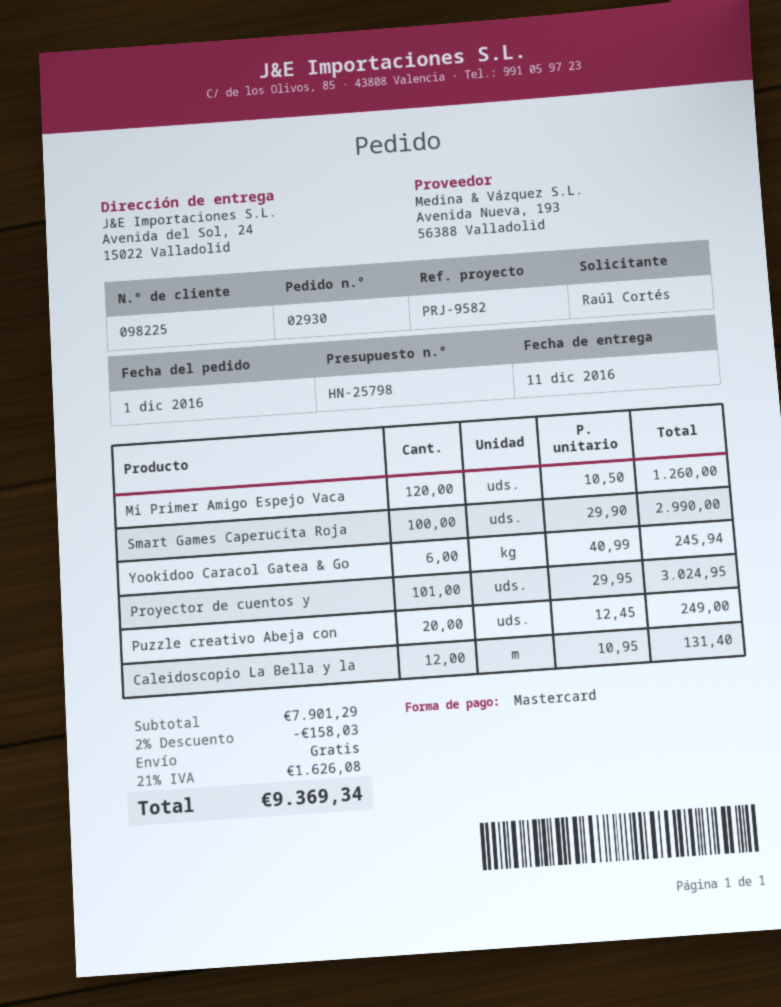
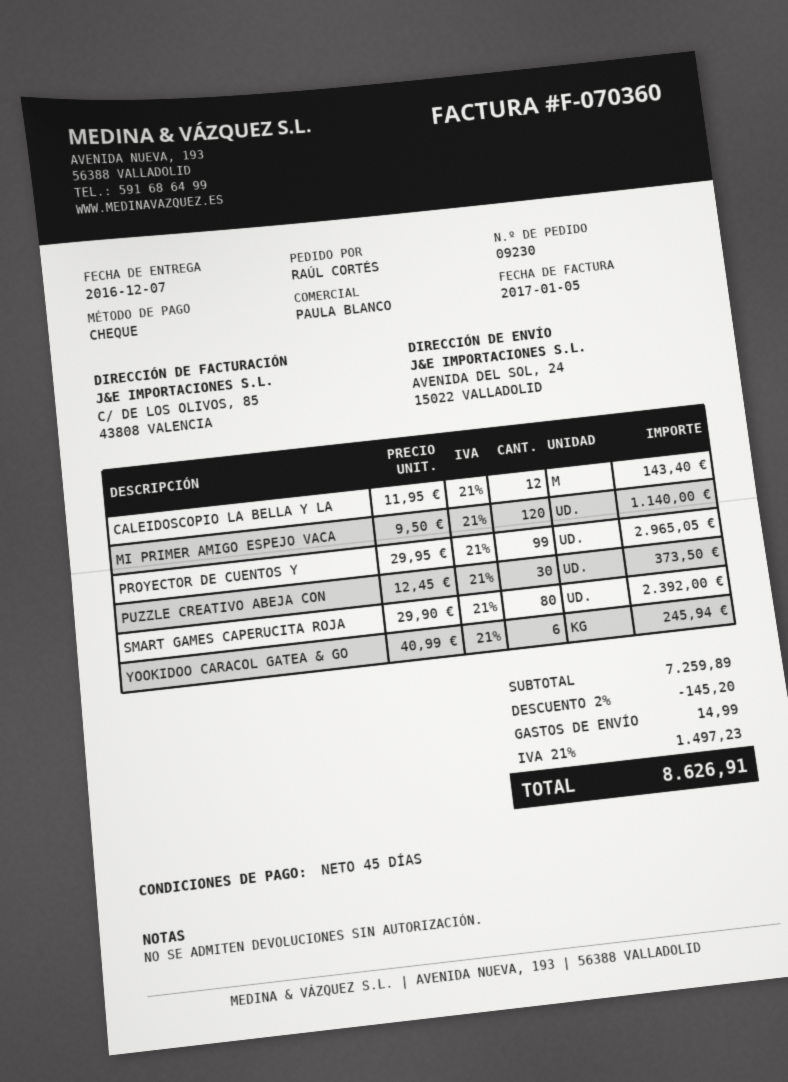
order number: 02930 -> 09230
delivery date: 2016-12-11 -> 2016-12-07
payment method: Mastercard -> cheque
Mi Primer Amigo Espejo Vaca: 120 x 10.50 = 1260.00 -> 120 x 9.50 = 1140.00
Smart Games Caperucita Roja: 100 x 29.90 = 2990.00 -> 80 x 29.90 = 2392.00
Proyector de cuentos y: 101 x 29.95 = 3024.95 -> 99 x 29.95 = 2965.05
Puzzle creativo Abeja con: 20 x 12.45 = 249.00 -> 30 x 12.45 = 373.50
Caleidoscopio La Bella y la: 12 x 10.95 = 131.40 -> 12 x 11.95 = 143.40
subtotal: 7901.29 -> 7259.89
discount: 2% = 158.03 -> 2% = 145.20
shipping: 0.00 -> 14.99
tax: 21% = 1626.08 -> 21% = 1497.23
total: 9369.34 -> 8626.91

